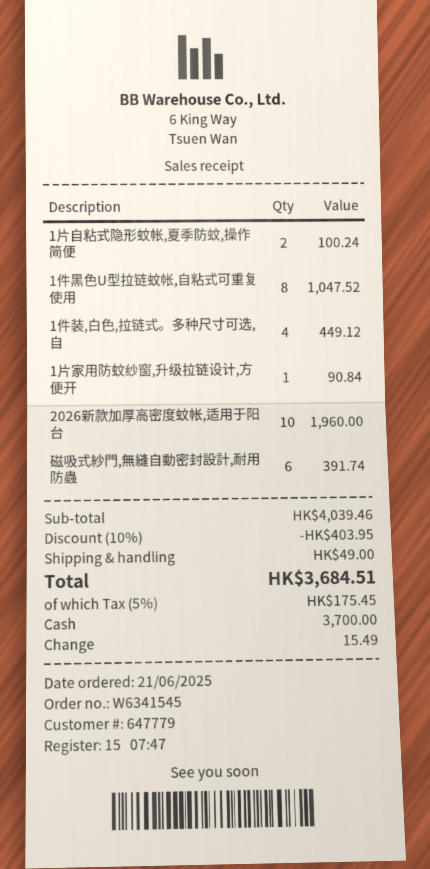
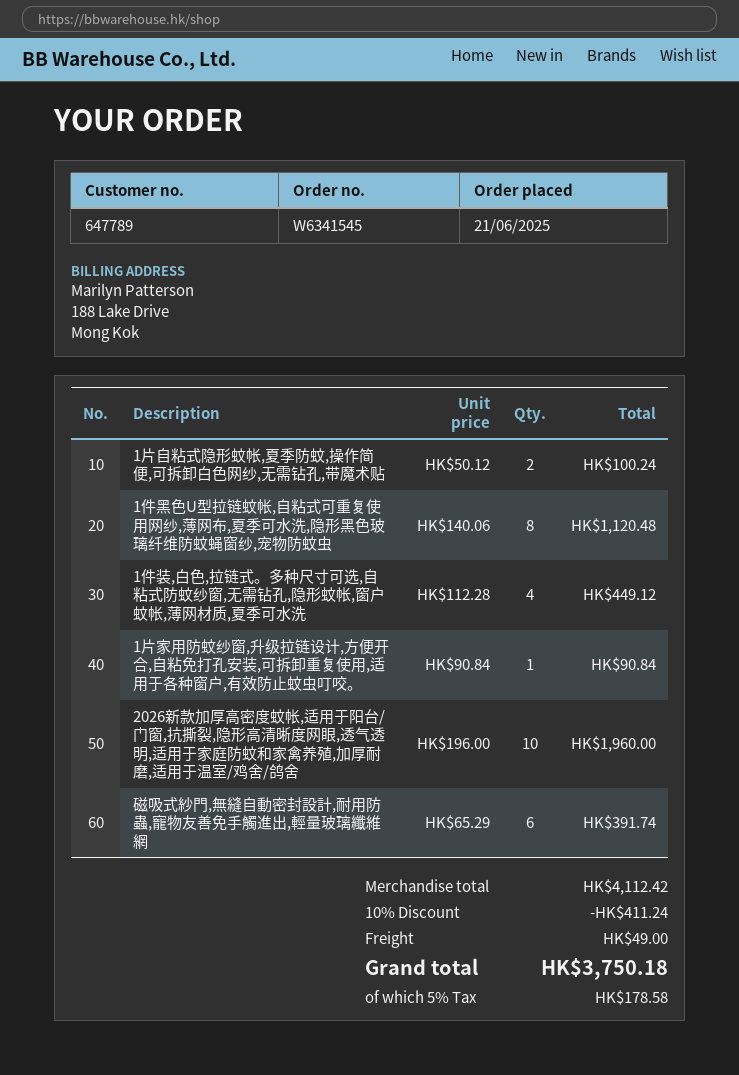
customer number: 647779 -> 647789
1件黑色U型拉链蚊帐,自粘式可重复使用: 8 for 1047.52 -> 8 for 1120.48
subtotal: 4039.46 -> 4112.42
discount: 10% = 403.95 -> 10% = 411.24
tax: 5% = 175.45 -> 5% = 178.58
total: 3684.51 -> 3750.18

